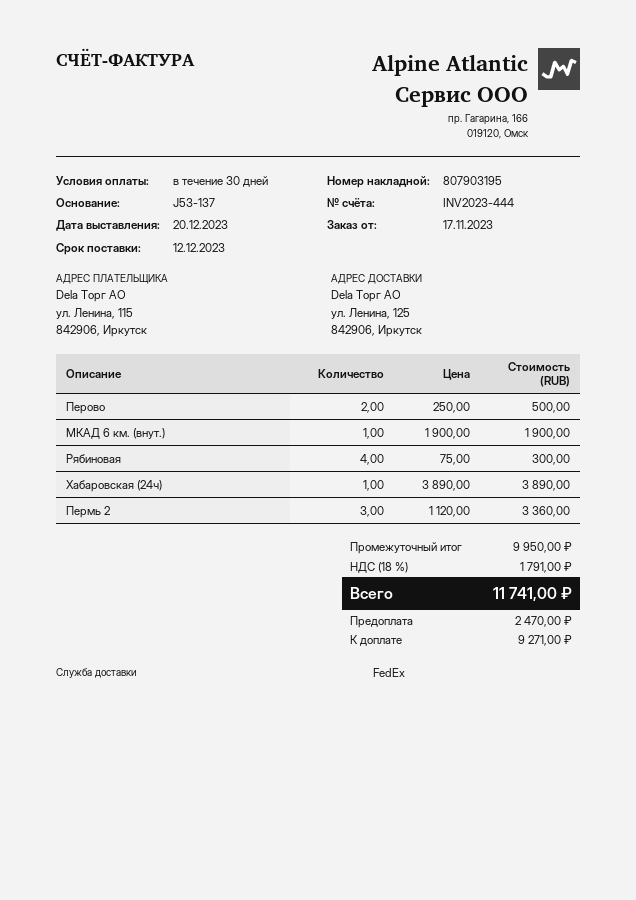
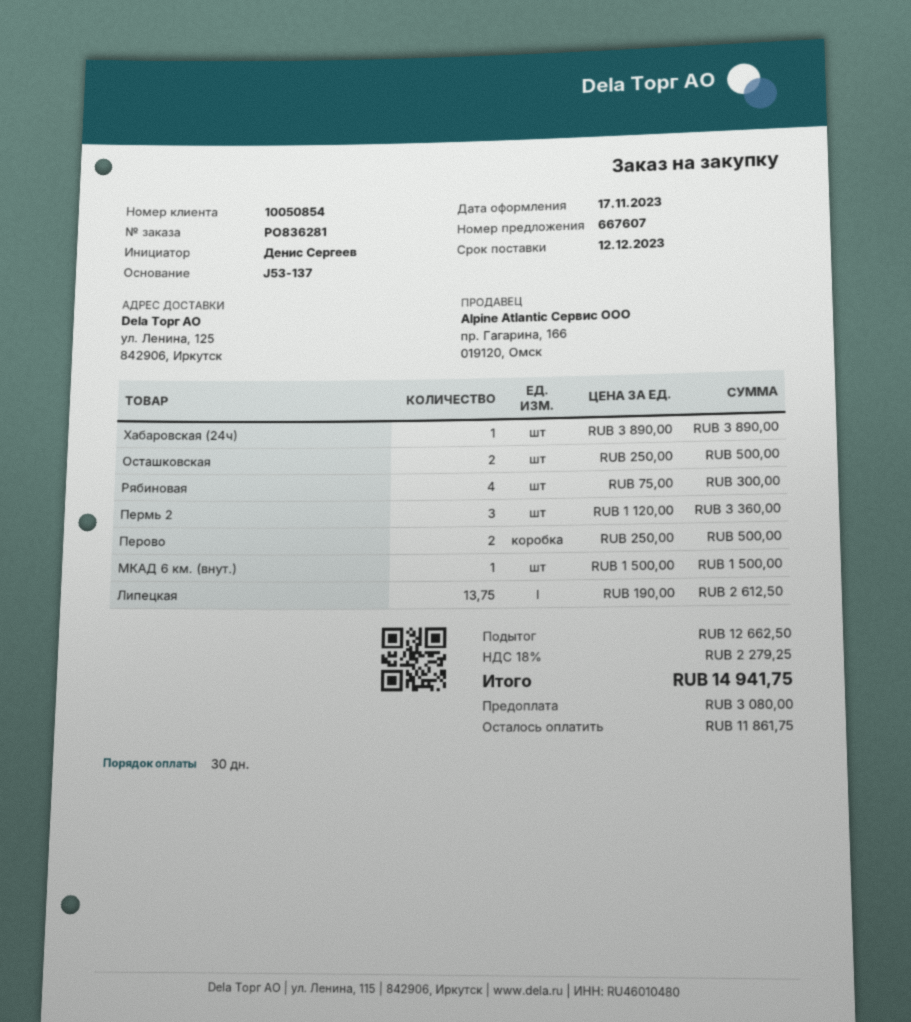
МКАД 6 км. (внут.): 1 x 1900.00 = 1900.00 -> 1 x 1500.00 = 1500.00
Осташковская: none -> 2 x 250.00 = 500.00
Липецкая: none -> 13.75 x 190.00 = 2612.50
subtotal: 9950.00 -> 12662.50
tax: 18% = 1791.00 -> 18% = 2279.25
total: 11741.00 -> 14941.75
deposit: 2470.00 -> 3080.00
balance: 9271.00 -> 11861.75

